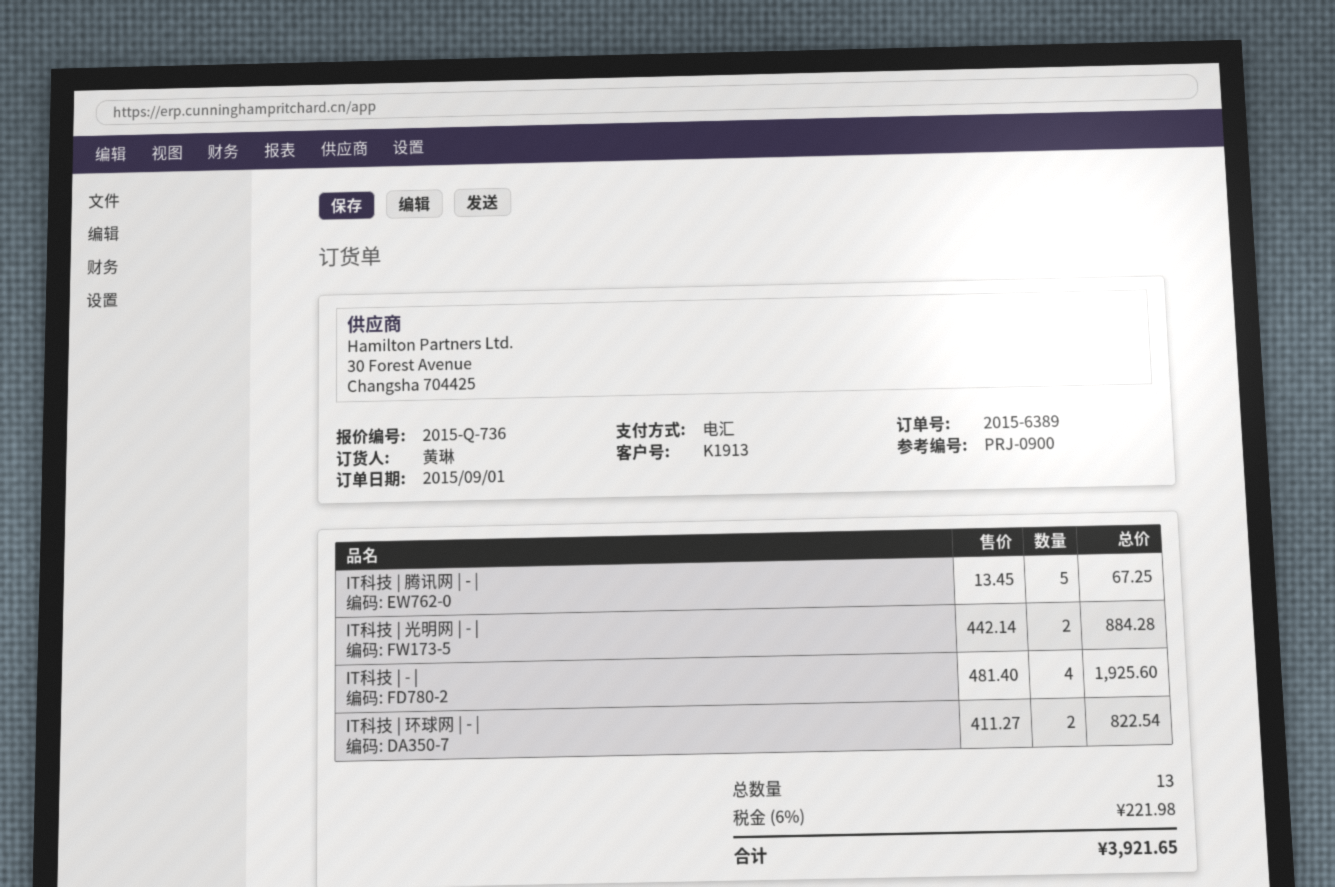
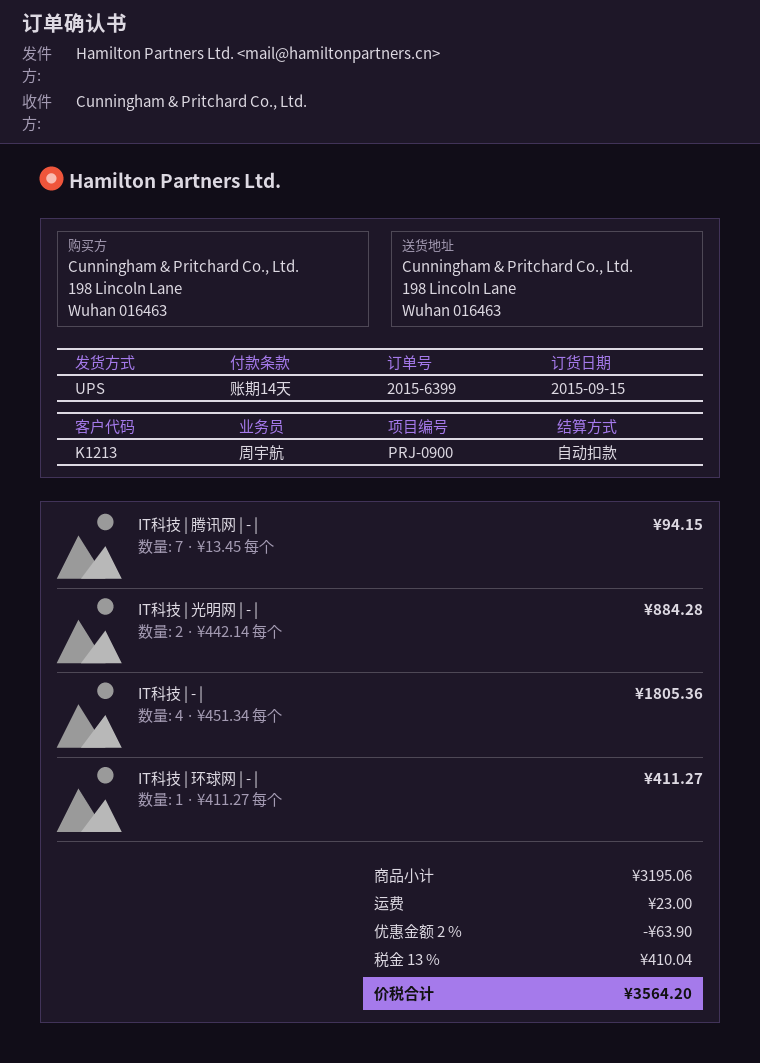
order number: 2015-6389 -> 2015-6399
order date: 2015-09-01 -> 2015-09-15
customer number: K1913 -> K1213
payment method: bank transfer -> direct debit
IT科技 | 腾讯网 | - |: 5 x 13.45 = 67.25 -> 7 x 13.45 = 94.15
IT科技 | - |: 4 x 481.40 = 1925.60 -> 4 x 451.34 = 1805.36
IT科技 | 环球网 | - |: 2 x 411.27 = 822.54 -> 1 x 411.27 = 411.27
discount: none -> 2% = 63.90
shipping: none -> 23.00
tax: 6% = 221.98 -> 13% = 410.04
total: 3921.65 -> 3564.20

